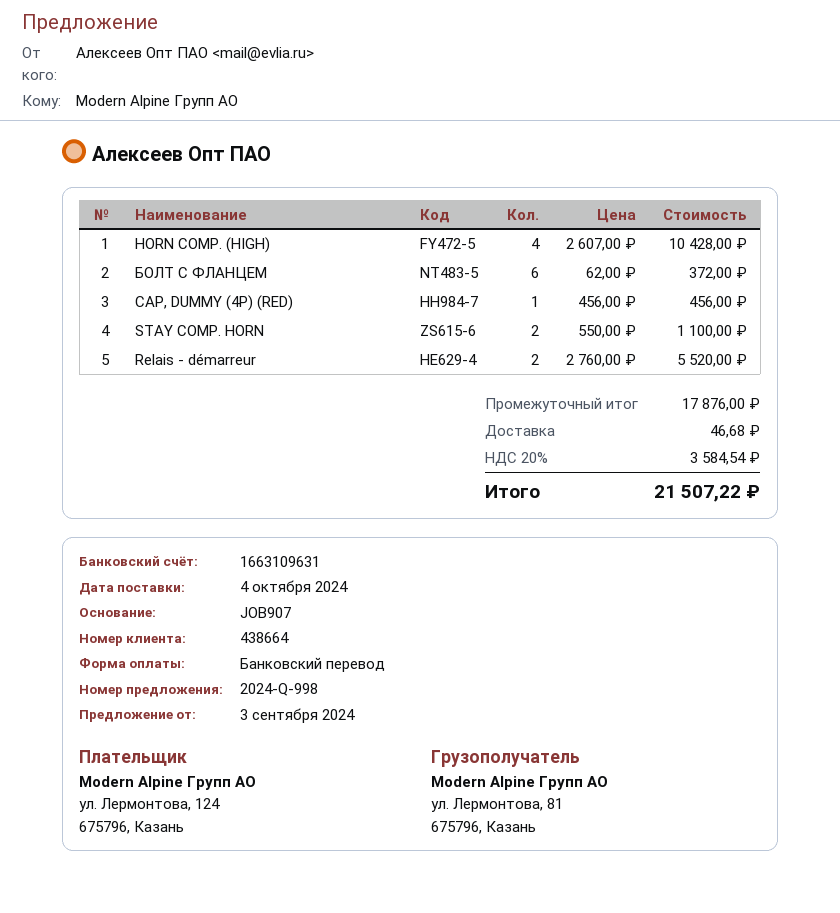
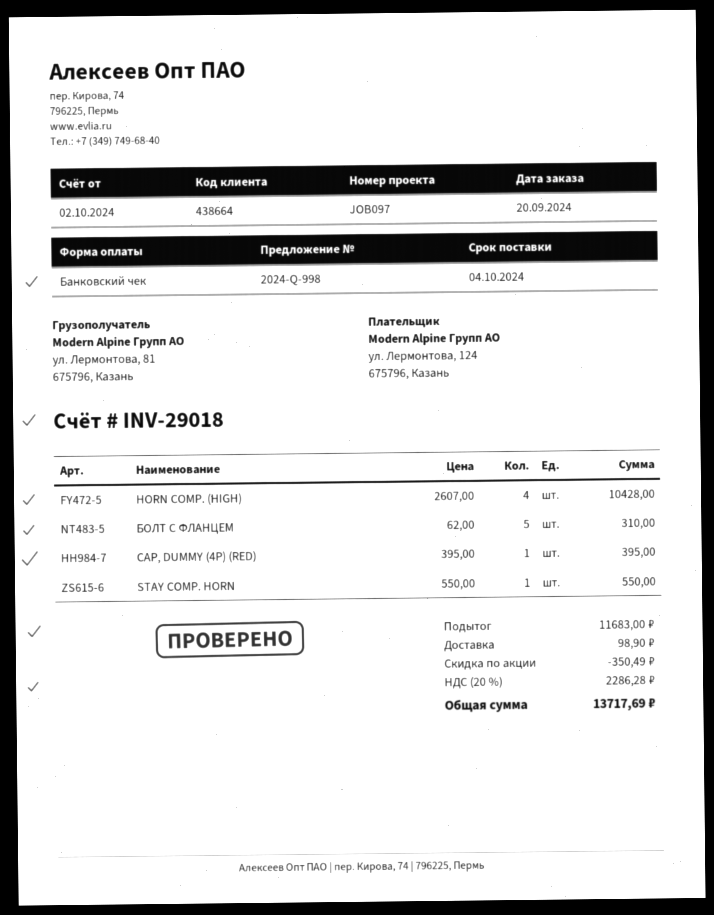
reference: JOB907 -> JOB097
payment method: bank transfer -> cheque
БОЛТ С ФЛАНЦЕМ: 6 x 62.00 = 372.00 -> 5 x 62.00 = 310.00
CAP, DUMMY (4P) (RED): 1 x 456.00 = 456.00 -> 1 x 395.00 = 395.00
STAY COMP. HORN: 2 x 550.00 = 1100.00 -> 1 x 550.00 = 550.00
Relais - démarreur: 2 x 2760.00 = 5520.00 -> none
subtotal: 17876.00 -> 11683.00
discount: none -> 350.49
shipping: 46.68 -> 98.90
tax: 20% = 3584.54 -> 20% = 2286.28
total: 21507.22 -> 13717.69

